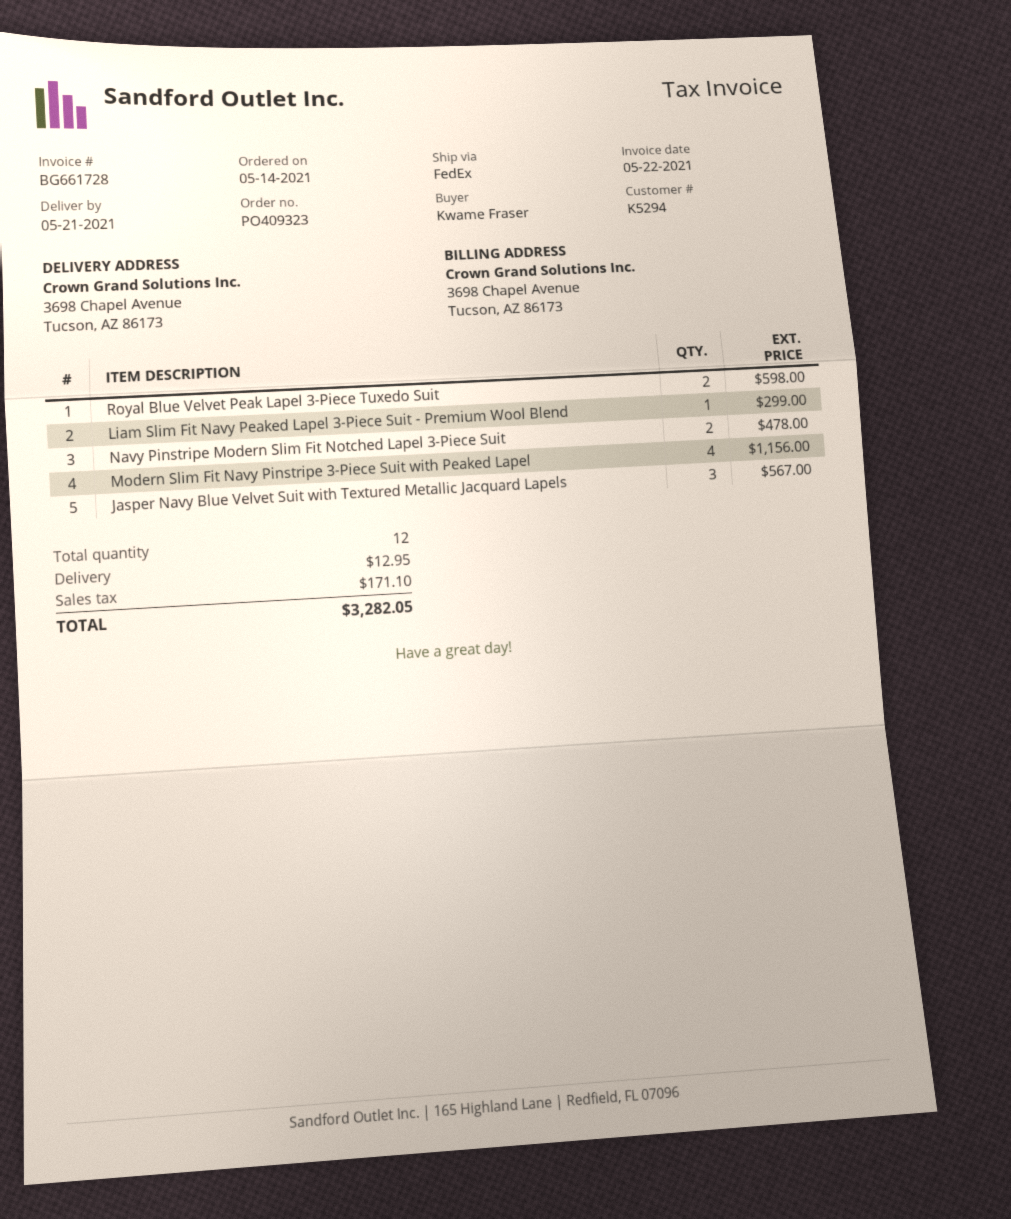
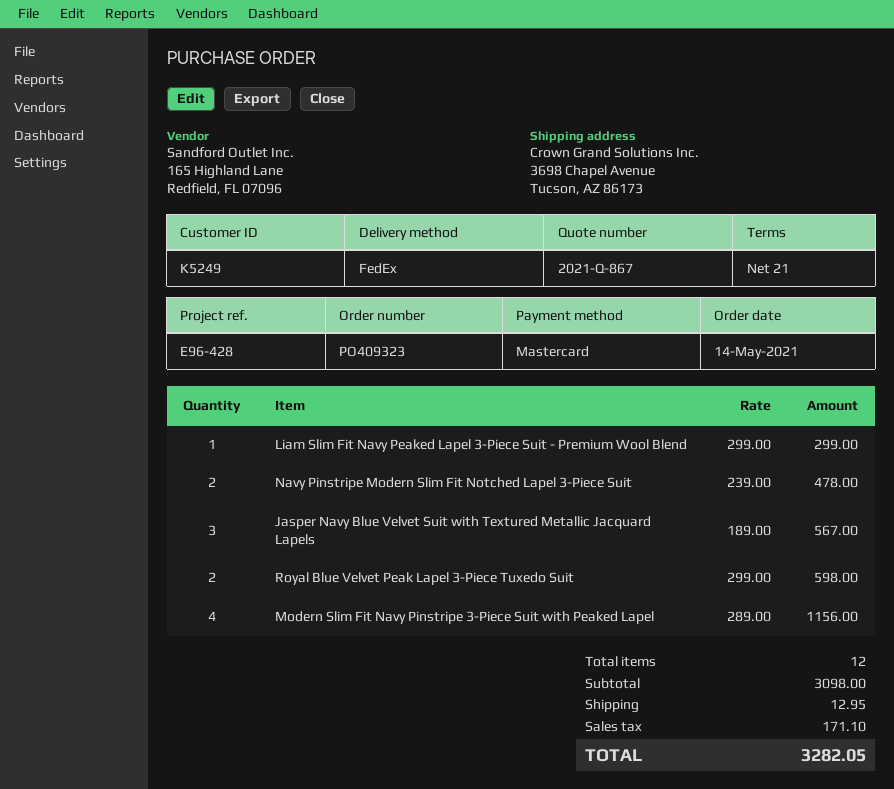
customer number: K5294 -> K5249

